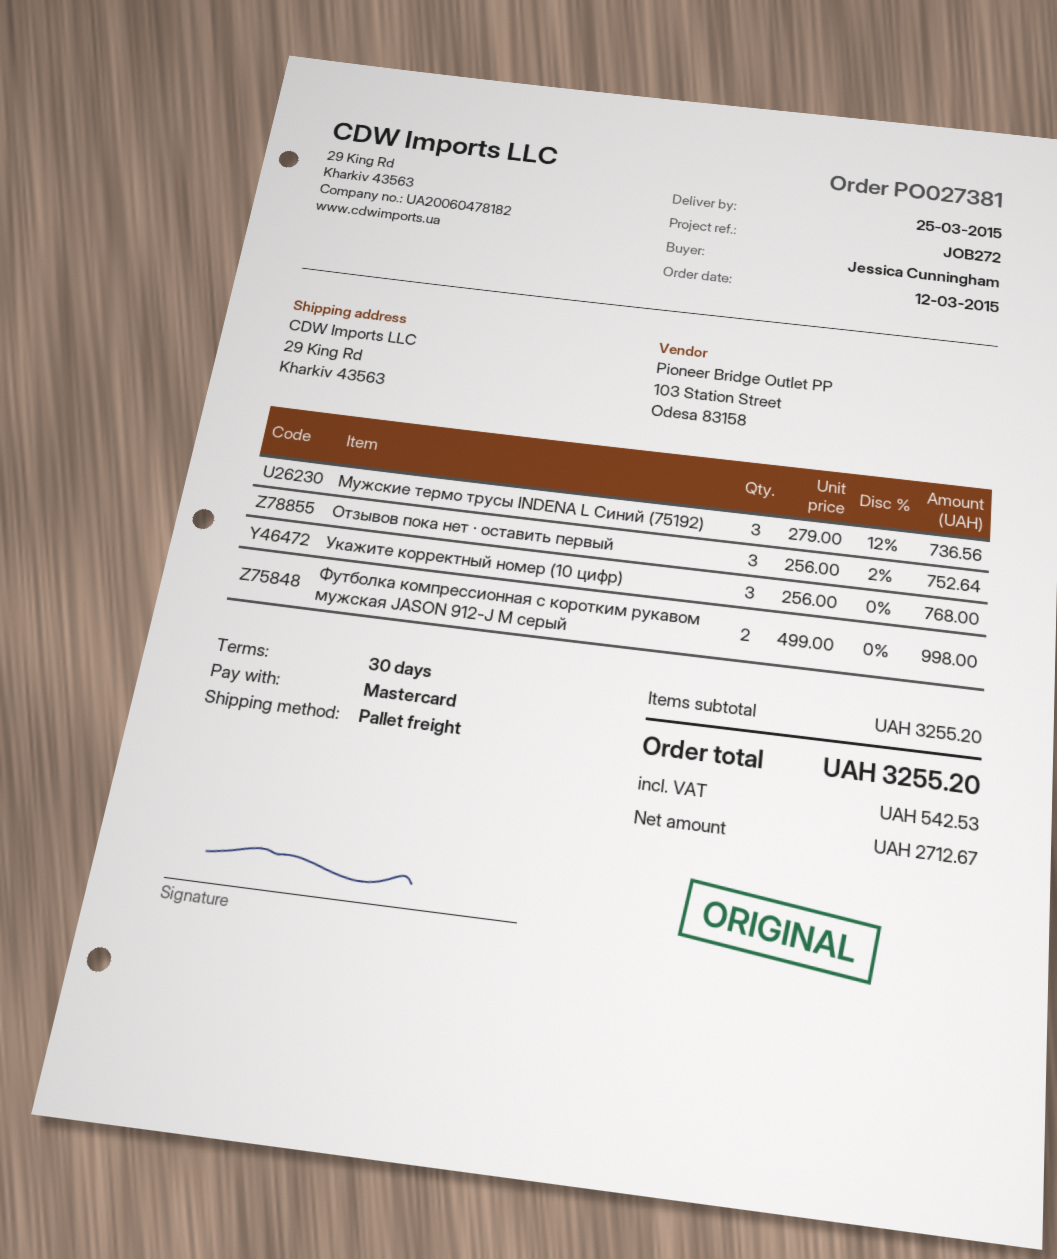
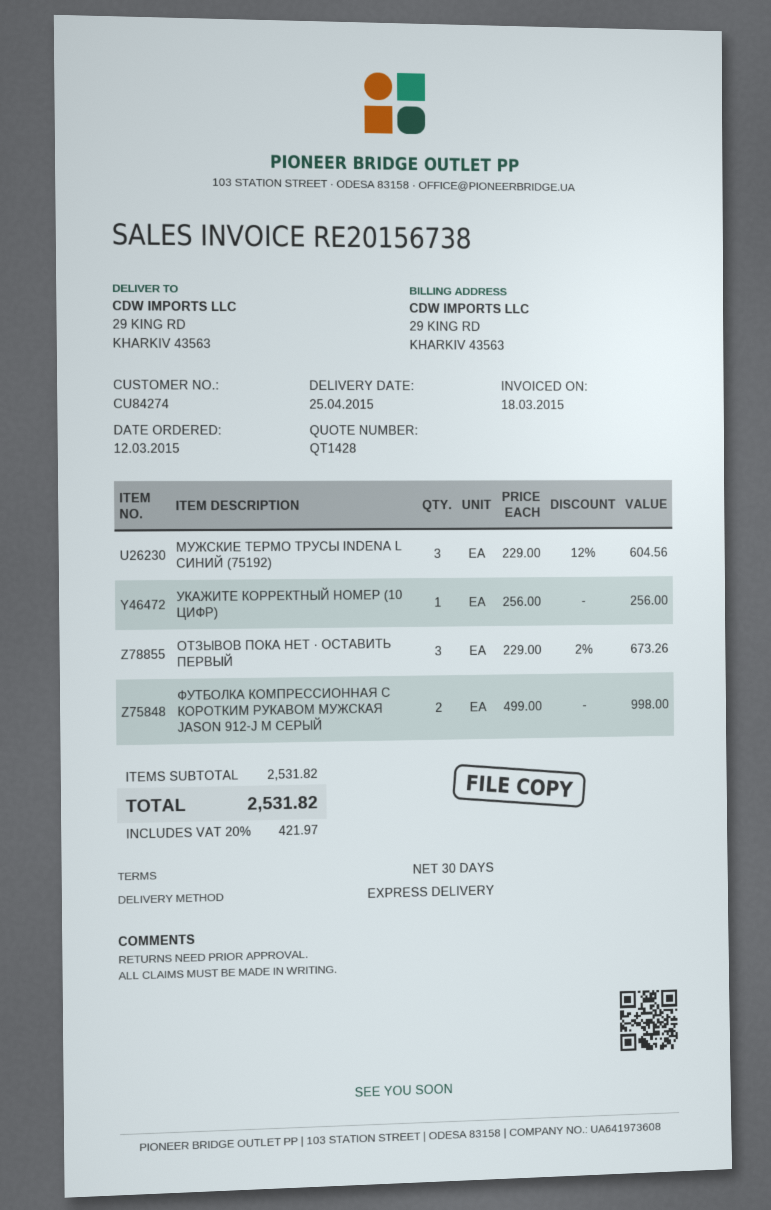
delivery date: 2015-03-25 -> 2015-04-25
shipping method: pallet freight -> express
Мужские термо трусы INDENA L Синий (75192): 3 x 279.00 - 12% = 736.56 -> 3 x 229.00 - 12% = 604.56
Отзывов пока нет · оставить первый: 3 x 256.00 - 2% = 752.64 -> 3 x 229.00 - 2% = 673.26
Укажите корректный номер (10 цифр): 3 x 256.00 = 768.00 -> 1 x 256.00 = 256.00
subtotal: 3255.20 -> 2531.82
tax: 542.53 -> 421.97
total: 3255.20 -> 2531.82

